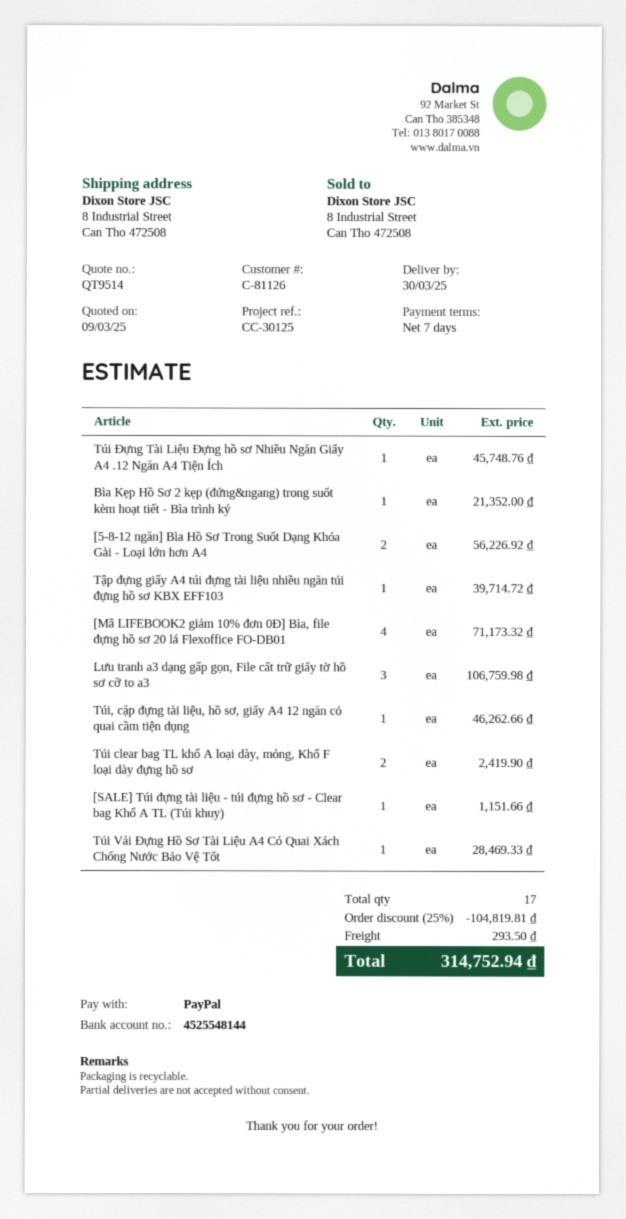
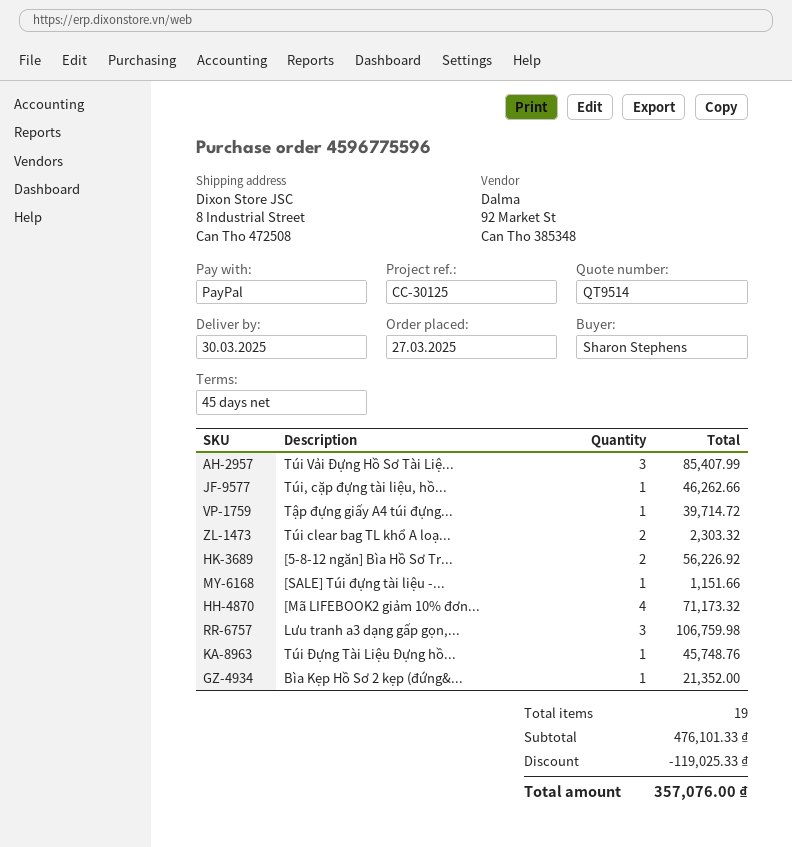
payment terms: 7 days -> 45 days
Túi clear bag TL khổ A loại dày, mỏng, Khổ F loại dày đựng hồ sơ: 2 for 2419.90 -> 2 for 2303.32
Túi Vải Đựng Hồ Sơ Tài Liệu A4 Có Quai Xách Chống Nước Bảo Vệ Tốt: 1 for 28469.33 -> 3 for 85407.99
total quantity: 17 -> 19
discount: 104819.81 -> 119025.33
shipping: 293.50 -> none
total: 314752.94 -> 357076.00

